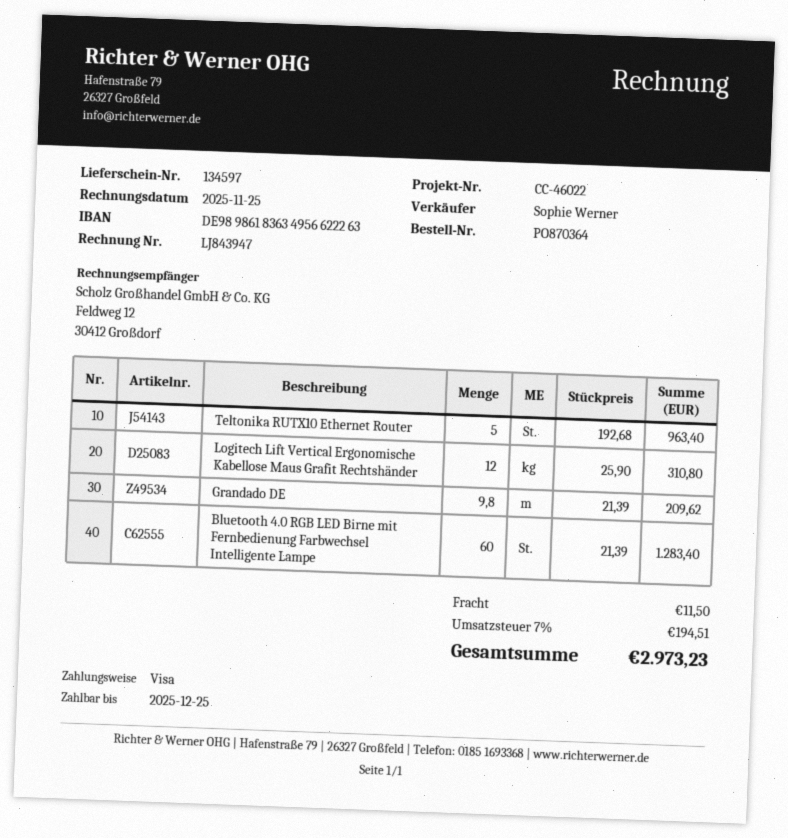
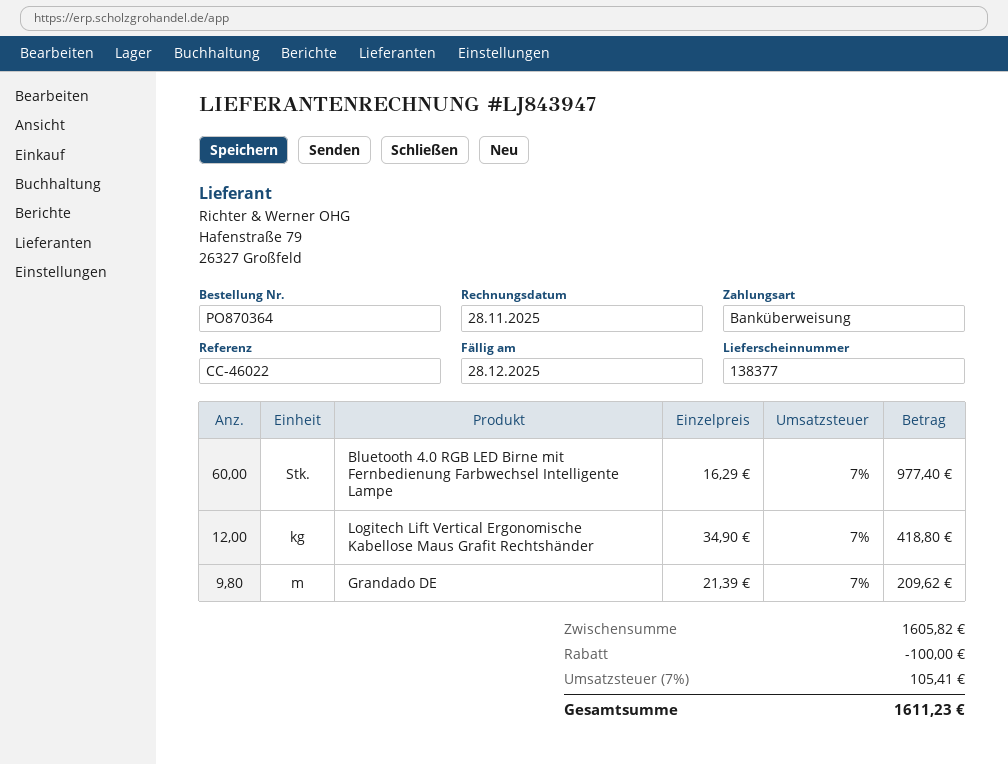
delivery note number: 134597 -> 138377
invoice date: 2025-11-25 -> 2025-11-28
due date: 2025-12-25 -> 2025-12-28
payment method: Visa -> bank transfer
Teltonika RUTX10 Ethernet Router: 5 x 192.68 = 963.40 -> none
Logitech Lift Vertical Ergonomische Kabellose Maus Grafit Rechtshänder: 12 x 25.90 = 310.80 -> 12 x 34.90 = 418.80
Bluetooth 4.0 RGB LED Birne mit Fernbedienung Farbwechsel Intelligente Lampe: 60 x 21.39 = 1283.40 -> 60 x 16.29 = 977.40
discount: none -> 100.00
shipping: 11.50 -> none
tax: 7% = 194.51 -> 7% = 105.41
total: 2973.23 -> 1611.23

